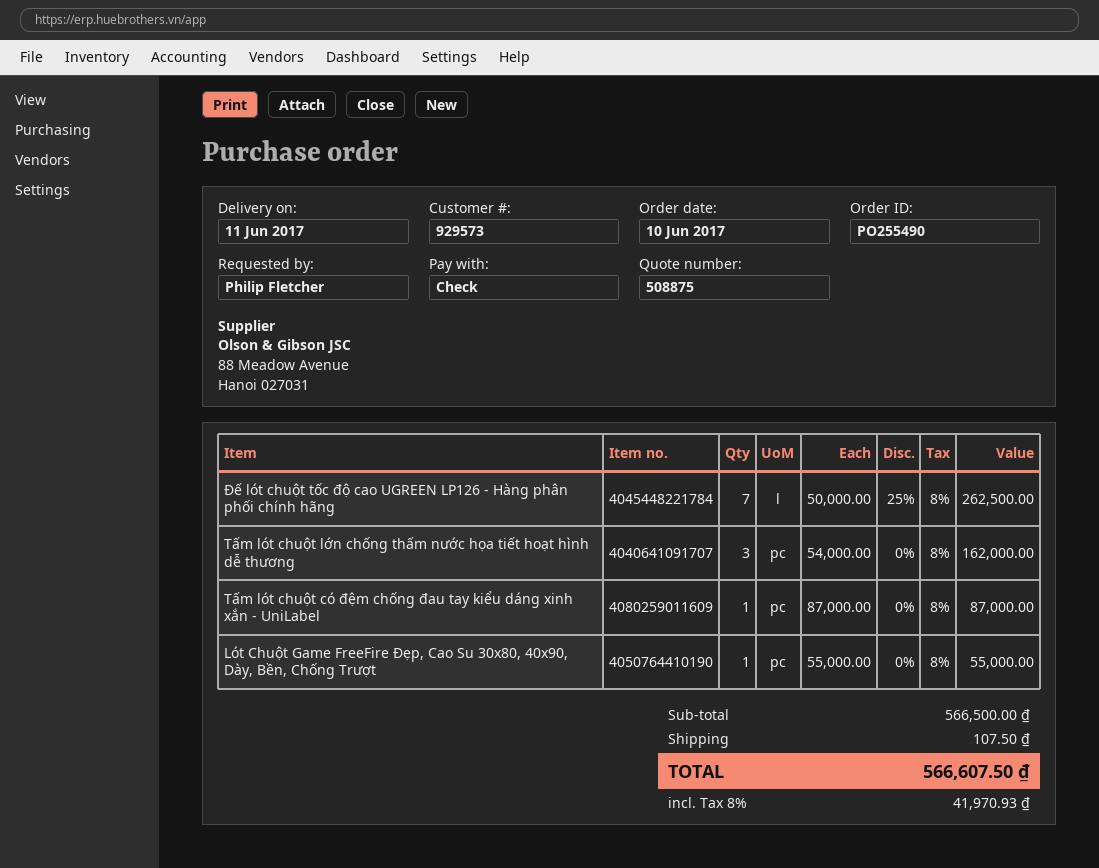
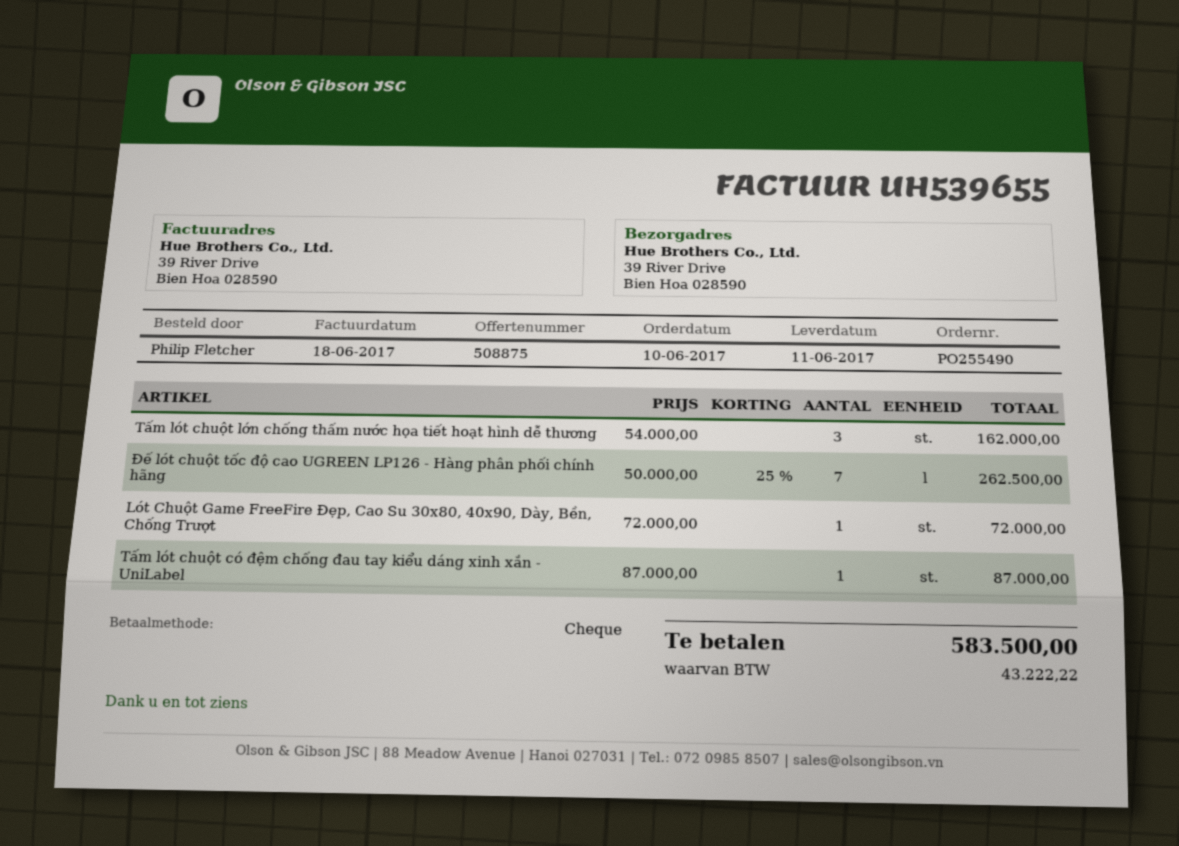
Lót Chuột Game FreeFire Đẹp, Cao Su 30x80, 40x90, Dày, Bền, Chống Trượt: 1 x 55000.00 = 55000.00 -> 1 x 72000.00 = 72000.00
shipping: 107.50 -> none
tax: 41970.93 -> 43222.22
total: 566607.50 -> 583500.00

